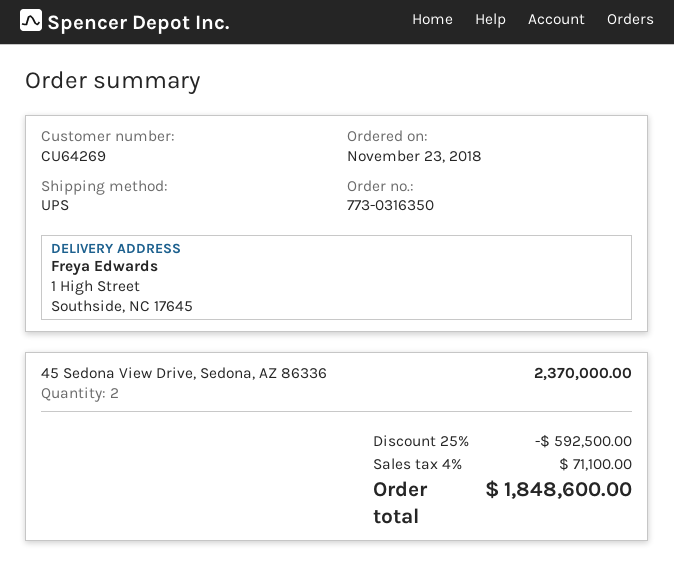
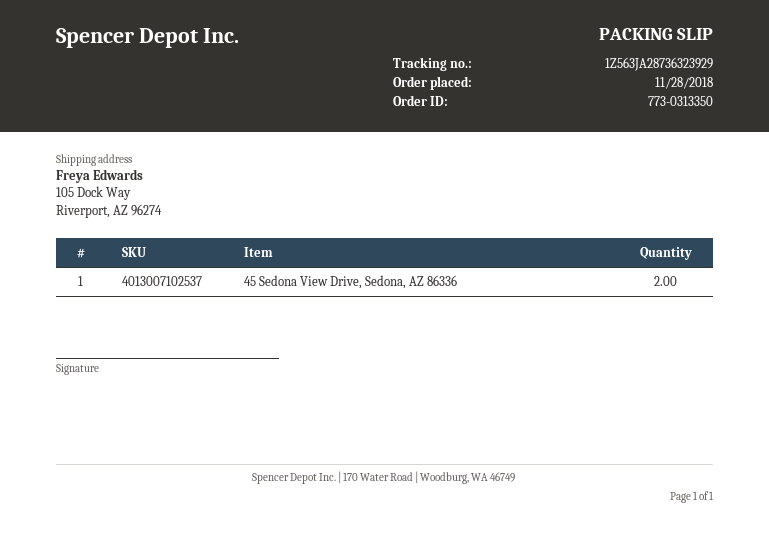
order number: 773-0316350 -> 773-0313350
order date: 2018-11-23 -> 2018-11-28
ship to: 1 High Street, Southside, NC 17645 -> 105 Dock Way, Riverport, AZ 96274

